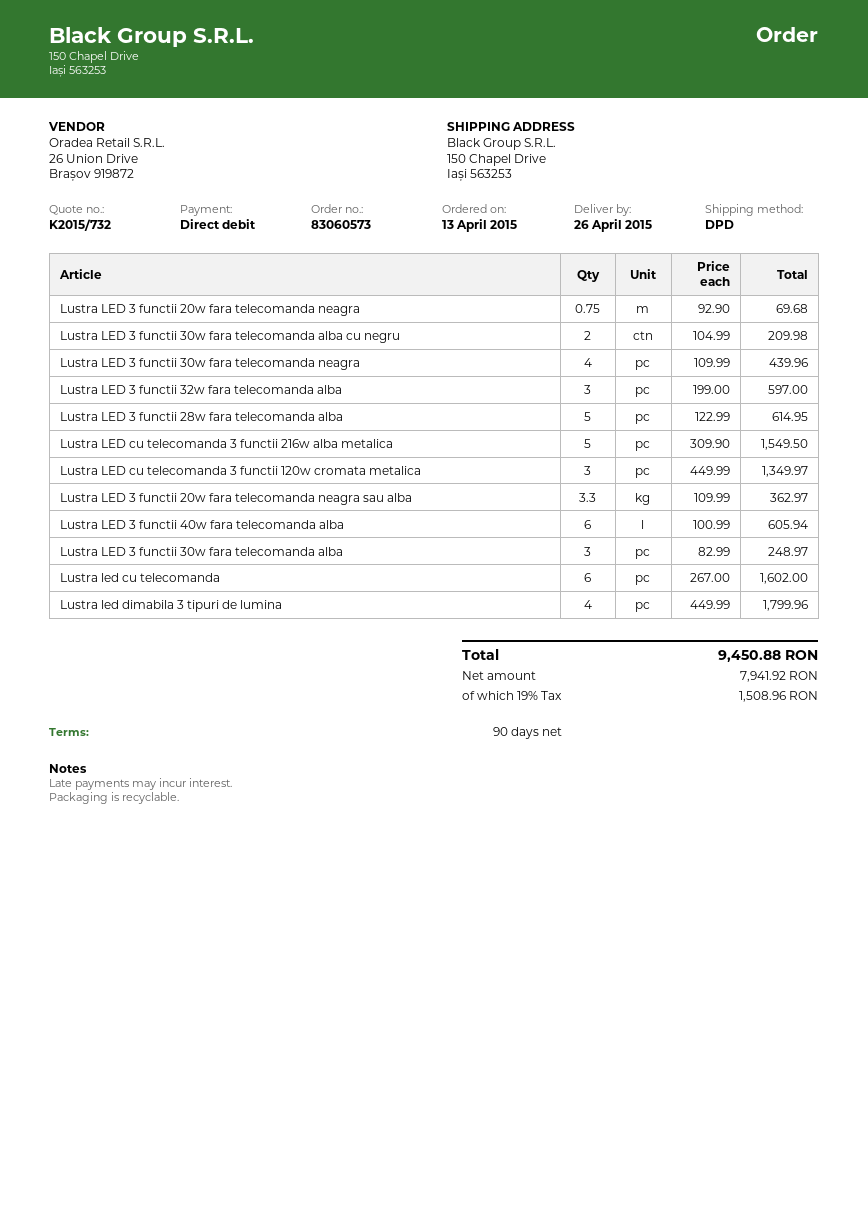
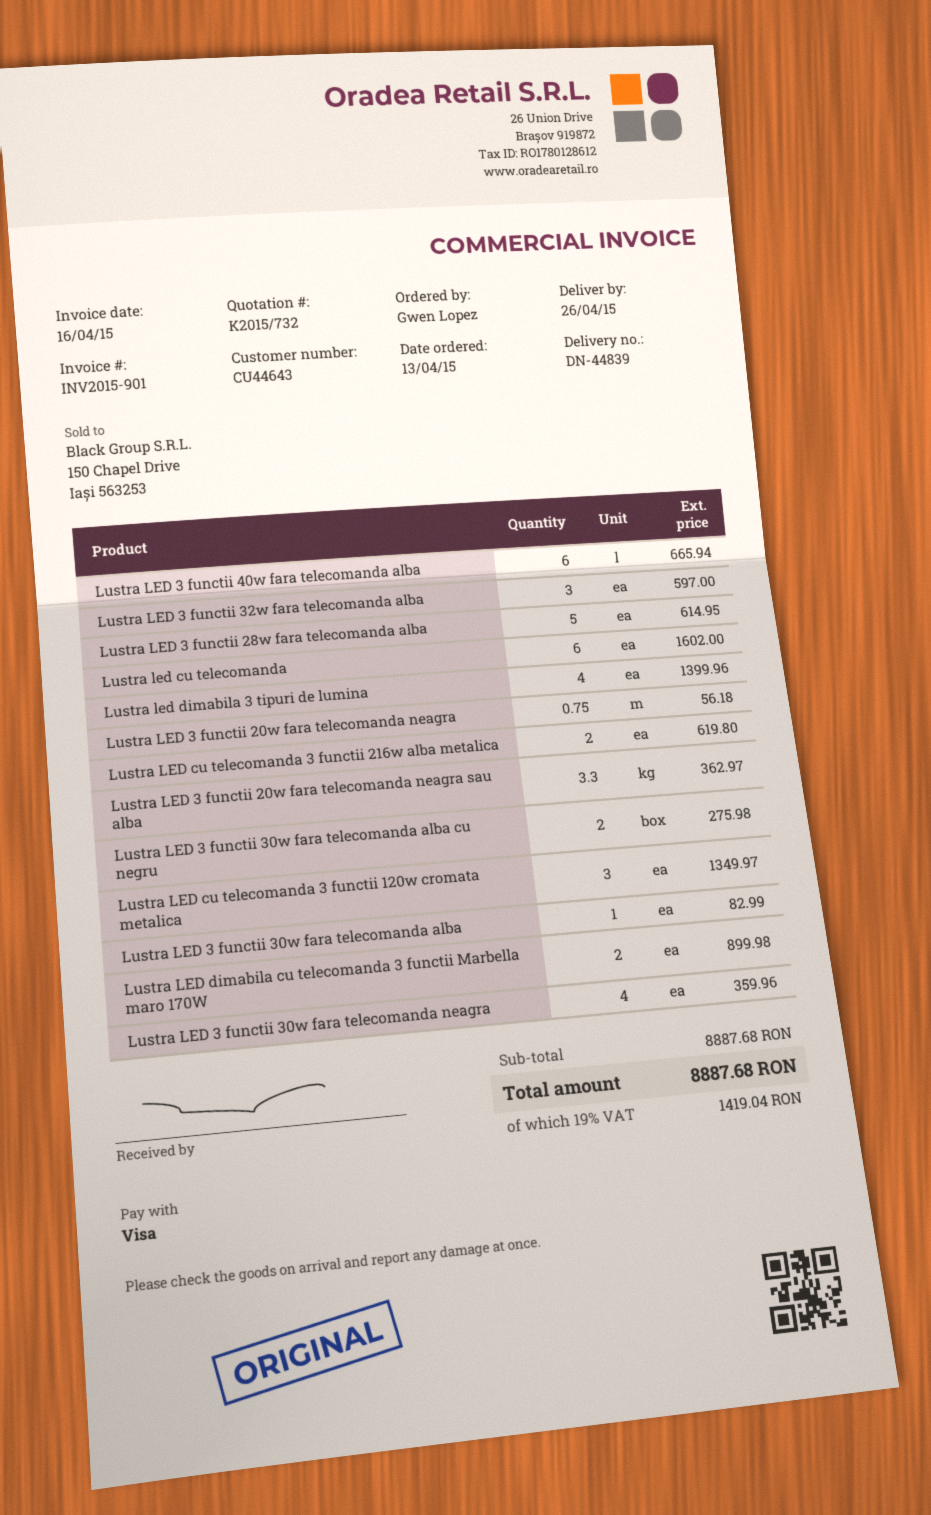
payment method: direct debit -> Visa
Lustra LED 3 functii 20w fara telecomanda neagra: 0.75 for 69.68 -> 0.75 for 56.18
Lustra LED 3 functii 30w fara telecomanda alba cu negru: 2 for 209.98 -> 2 for 275.98
Lustra LED 3 functii 30w fara telecomanda neagra: 4 for 439.96 -> 4 for 359.96
Lustra LED cu telecomanda 3 functii 216w alba metalica: 5 for 1549.50 -> 2 for 619.80
Lustra LED 3 functii 40w fara telecomanda alba: 6 for 605.94 -> 6 for 665.94
Lustra LED 3 functii 30w fara telecomanda alba: 3 for 248.97 -> 1 for 82.99
Lustra led dimabila 3 tipuri de lumina: 4 for 1799.96 -> 4 for 1399.96
Lustra LED dimabila cu telecomanda 3 functii Marbella maro 170W: none -> 2 for 899.98
tax: 19% = 1508.96 -> 19% = 1419.04
total: 9450.88 -> 8887.68

